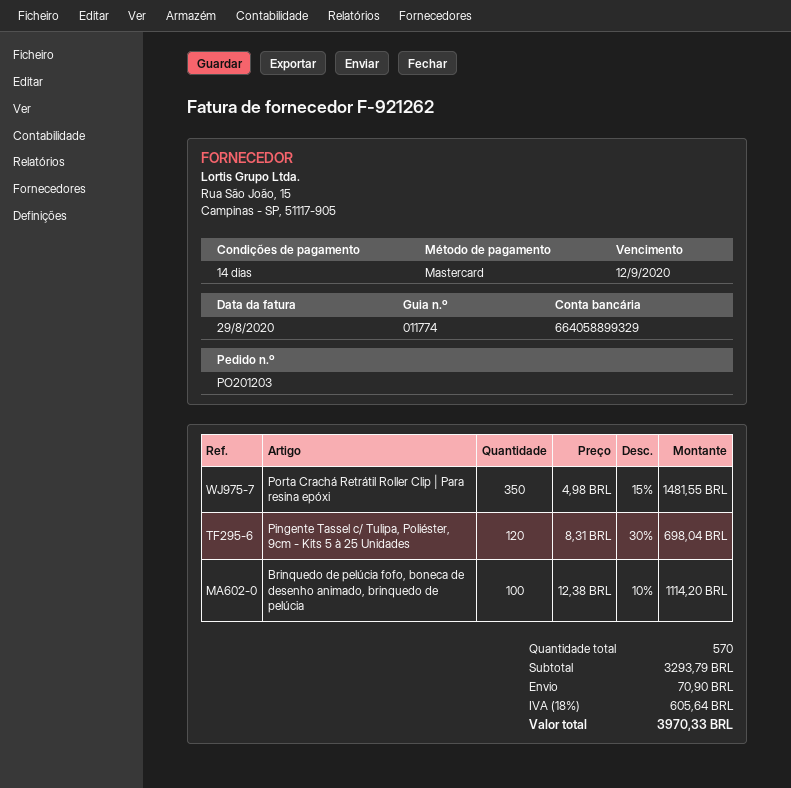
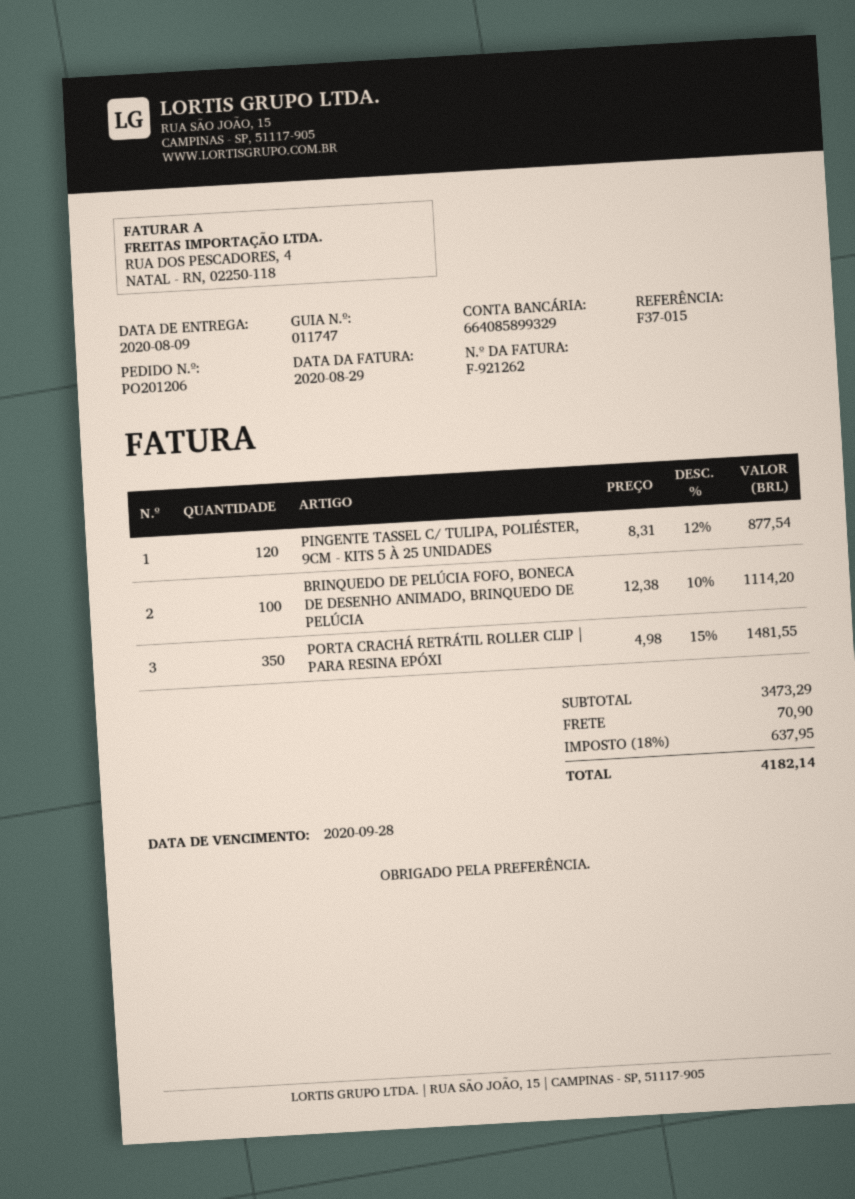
order number: PO201203 -> PO201206
delivery note number: 011774 -> 011747
due date: 2020-09-12 -> 2020-09-28
bank account: 664058899329 -> 664085899329
Pingente Tassel c/ Tulipa, Poliéster, 9cm - Kits 5 à 25 Unidades: 120 x 8.31 - 30% = 698.04 -> 120 x 8.31 - 12% = 877.54
subtotal: 3293.79 -> 3473.29
tax: 18% = 605.64 -> 18% = 637.95
total: 3970.33 -> 4182.14

